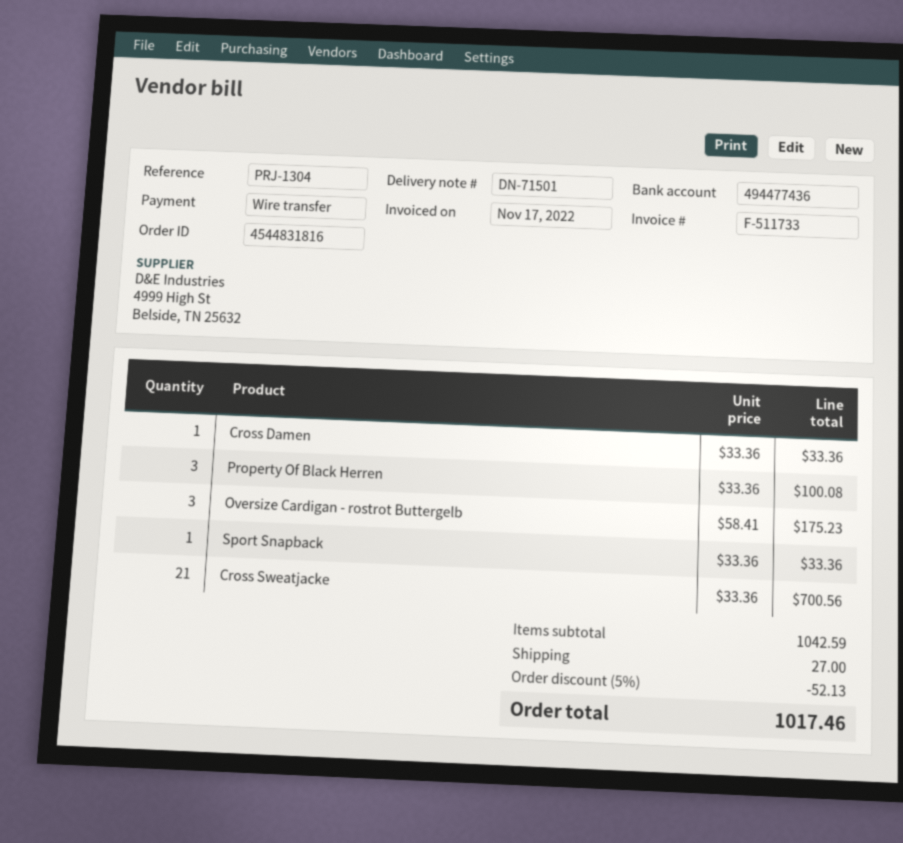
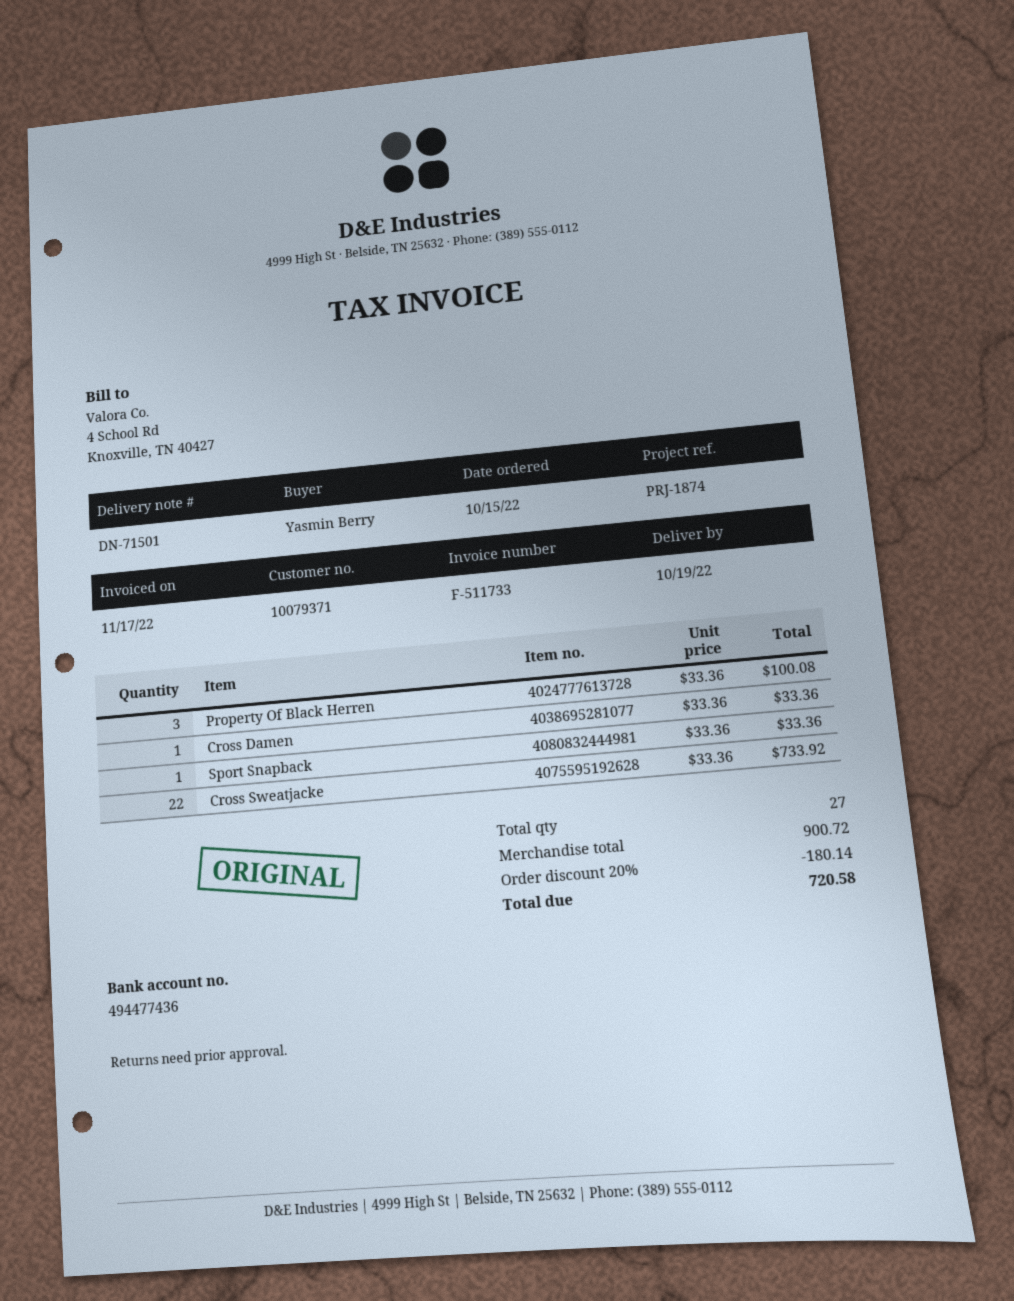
reference: PRJ-1304 -> PRJ-1874
Oversize Cardigan - rostrot Buttergelb: 3 x 58.41 = 175.23 -> none
Cross Sweatjacke: 21 x 33.36 = 700.56 -> 22 x 33.36 = 733.92
subtotal: 1042.59 -> 900.72
discount: 5% = 52.13 -> 20% = 180.14
shipping: 27.00 -> none
total: 1017.46 -> 720.58

